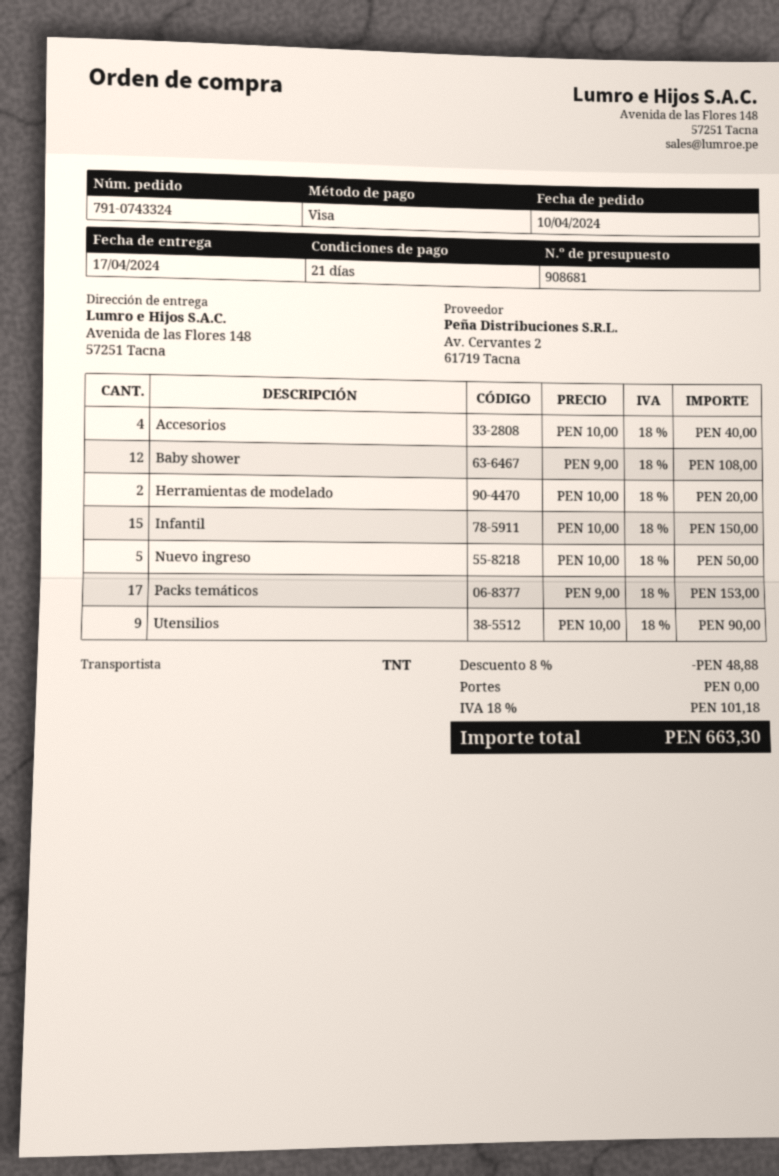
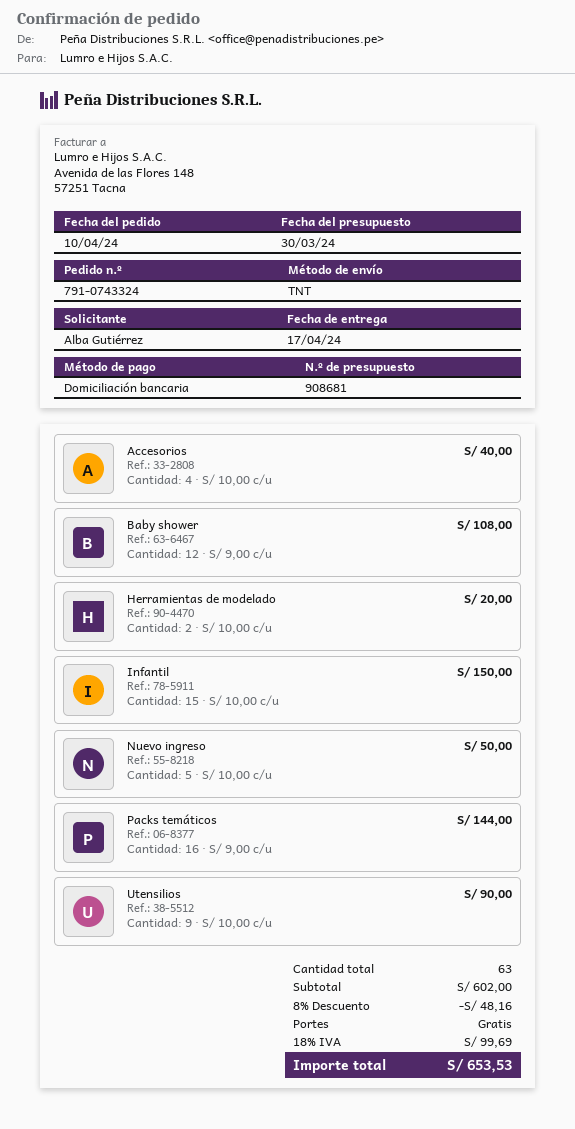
payment method: Visa -> direct debit
Packs temáticos: 17 x 9.00 = 153.00 -> 16 x 9.00 = 144.00
discount: 8% = 48.88 -> 8% = 48.16
tax: 18% = 101.18 -> 18% = 99.69
total: 663.30 -> 653.53

